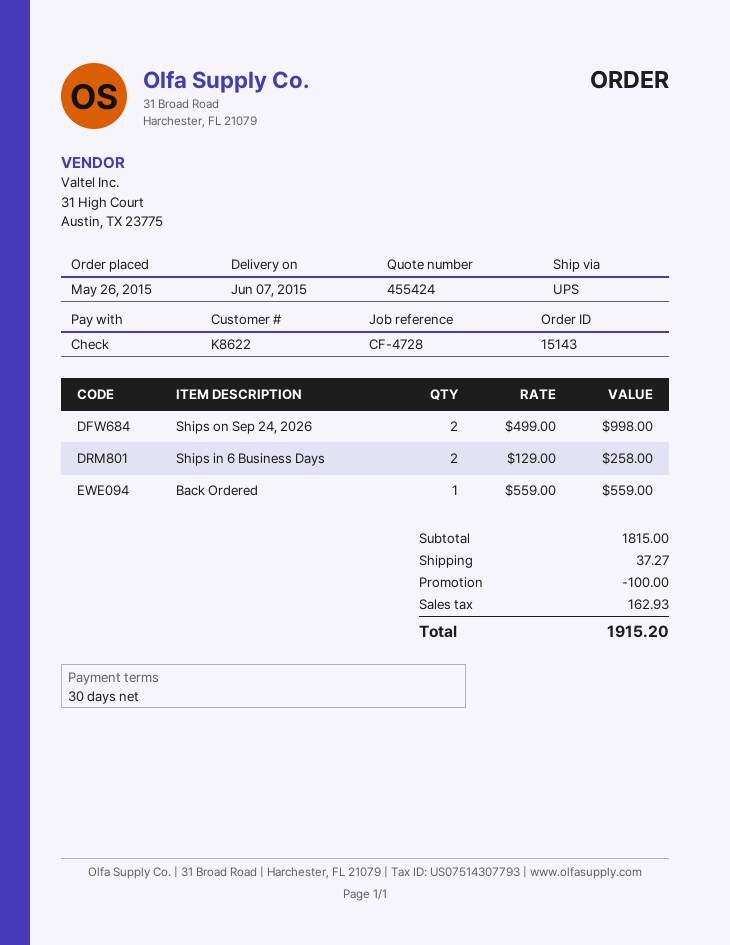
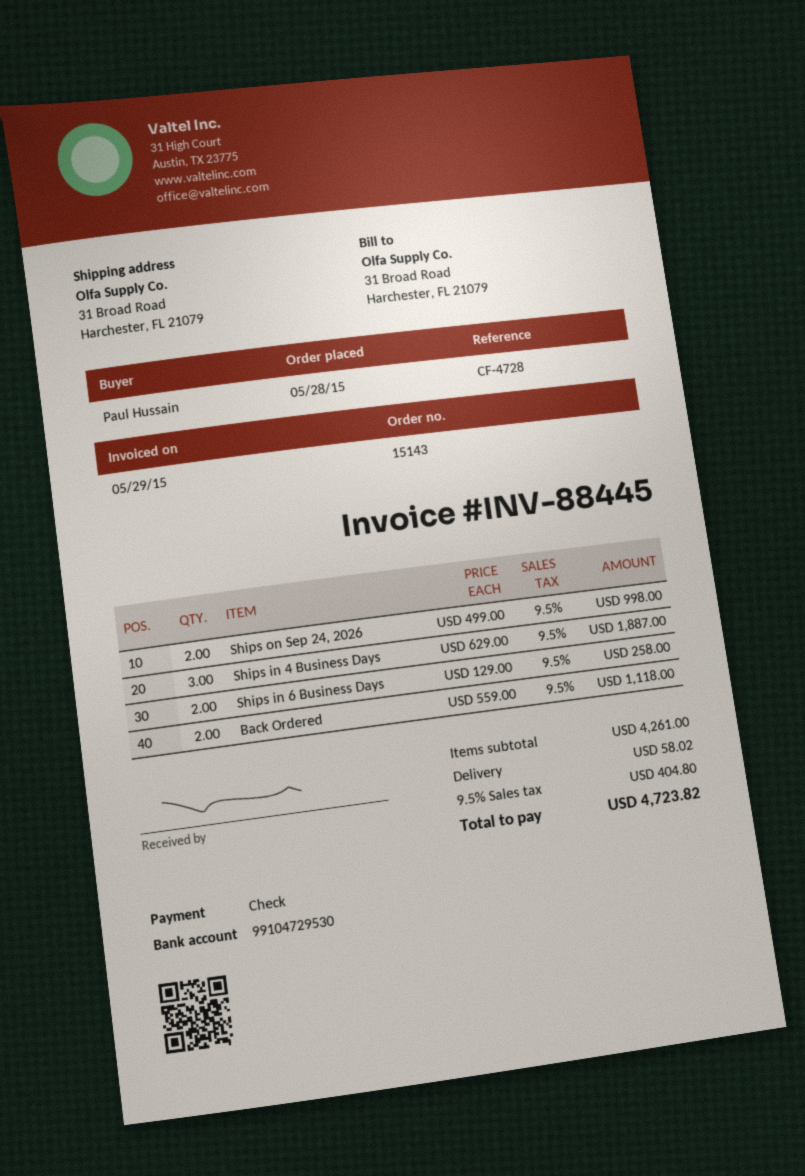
order date: 2015-05-26 -> 2015-05-28
Back Ordered: 1 x 559.00 = 559.00 -> 2 x 559.00 = 1118.00
Ships in 4 Business Days: none -> 3 x 629.00 = 1887.00
subtotal: 1815.00 -> 4261.00
discount: 100.00 -> none
shipping: 37.27 -> 58.02
tax: 162.93 -> 404.80
total: 1915.20 -> 4723.82

